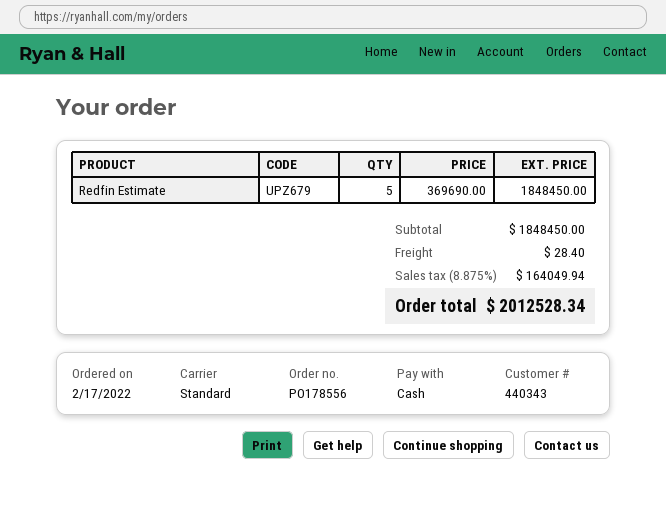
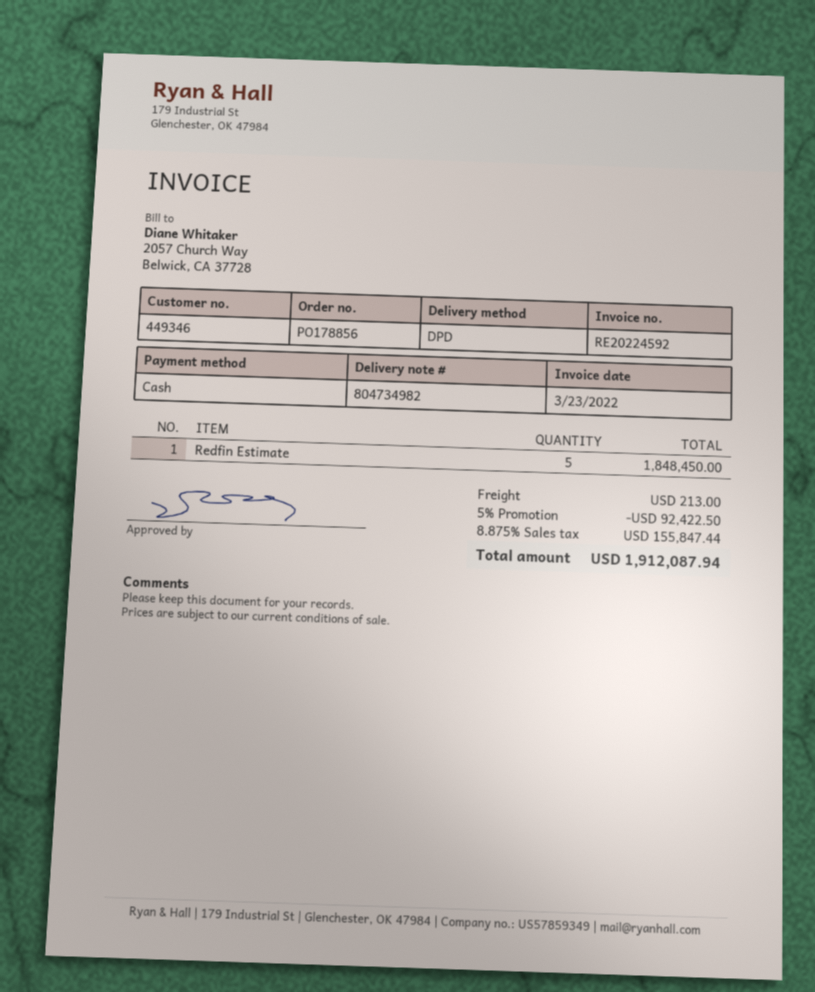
order number: PO178556 -> PO178856
customer number: 440343 -> 449346
shipping method: standard -> DPD
discount: none -> 5% = 92422.50
shipping: 28.40 -> 213.00
tax: 8.875% = 164049.94 -> 8.875% = 155847.44
total: 2012528.34 -> 1912087.94

